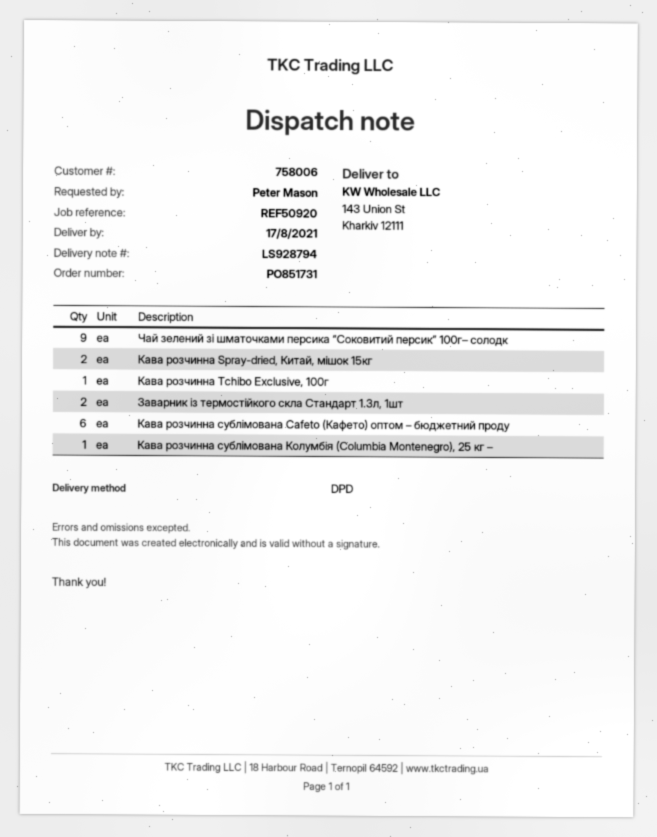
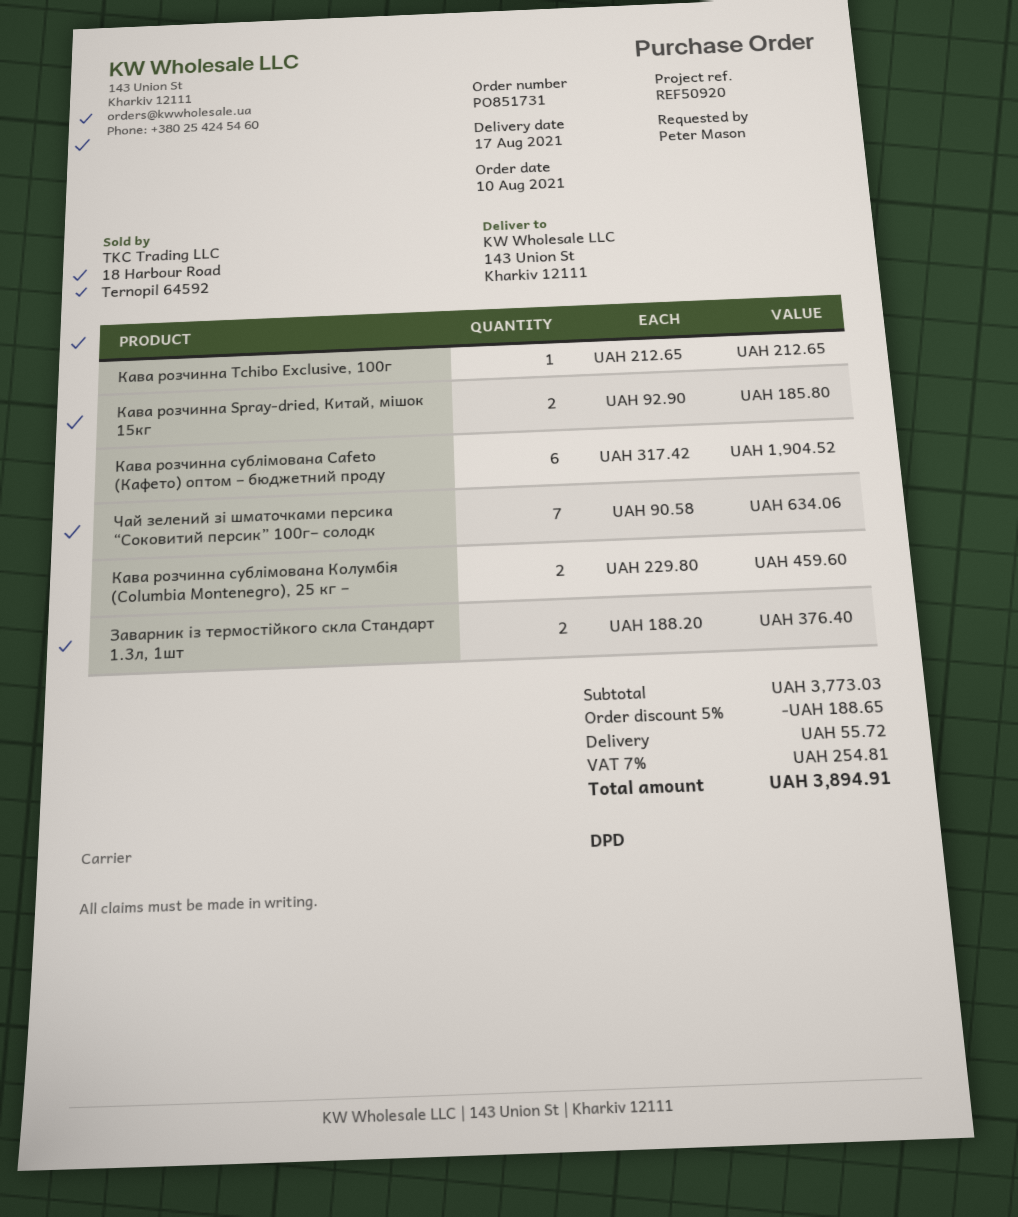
Чай зелений зі шматочками персика “Соковитий персик” 100г– солодк: 9 -> 7
Кава розчинна сублімована Колумбія (Columbia Montenegro), 25 кг –: 1 -> 2

